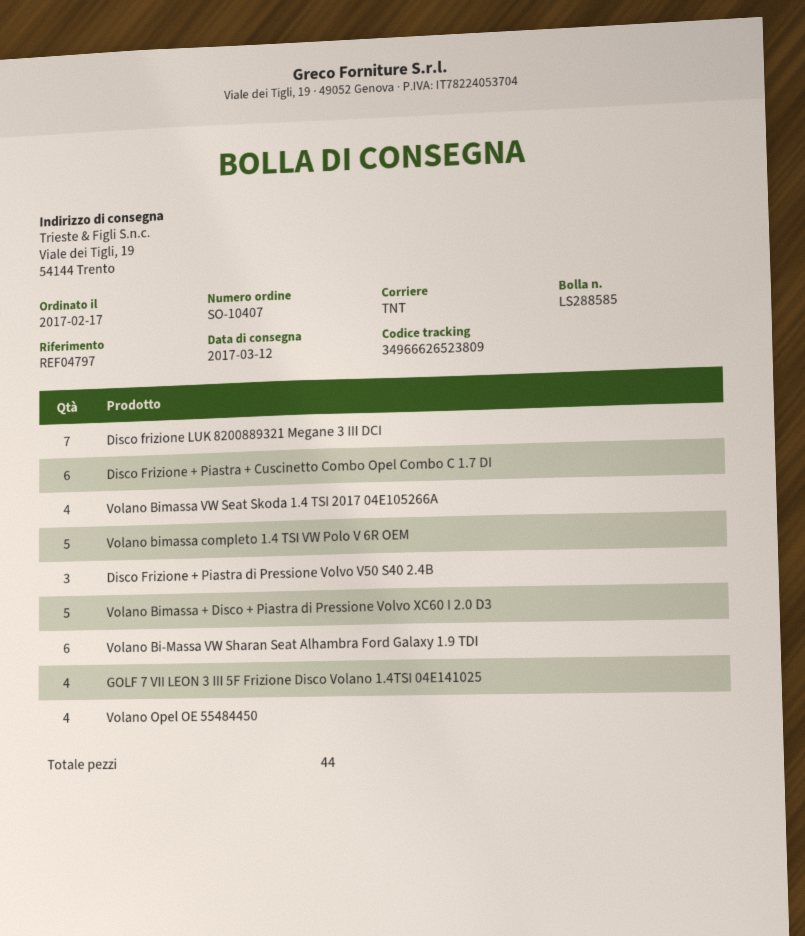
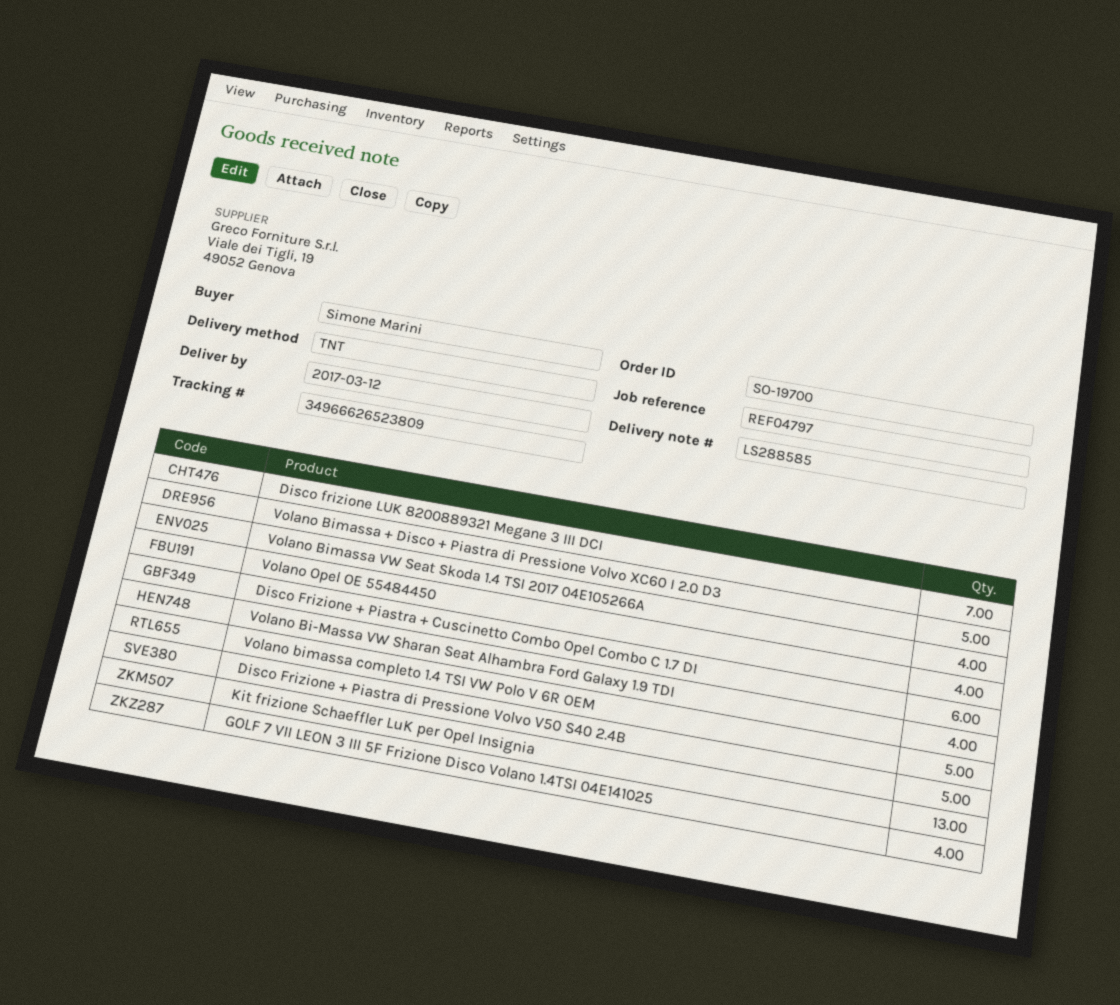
order number: SO-10407 -> SO-19700
Disco Frizione + Piastra di Pressione Volvo V50 S40 2.4B: 3 -> 5
Volano Bi-Massa VW Sharan Seat Alhambra Ford Galaxy 1.9 TDI: 6 -> 4
Kit frizione Schaeffler LuK per Opel Insignia: none -> 13

